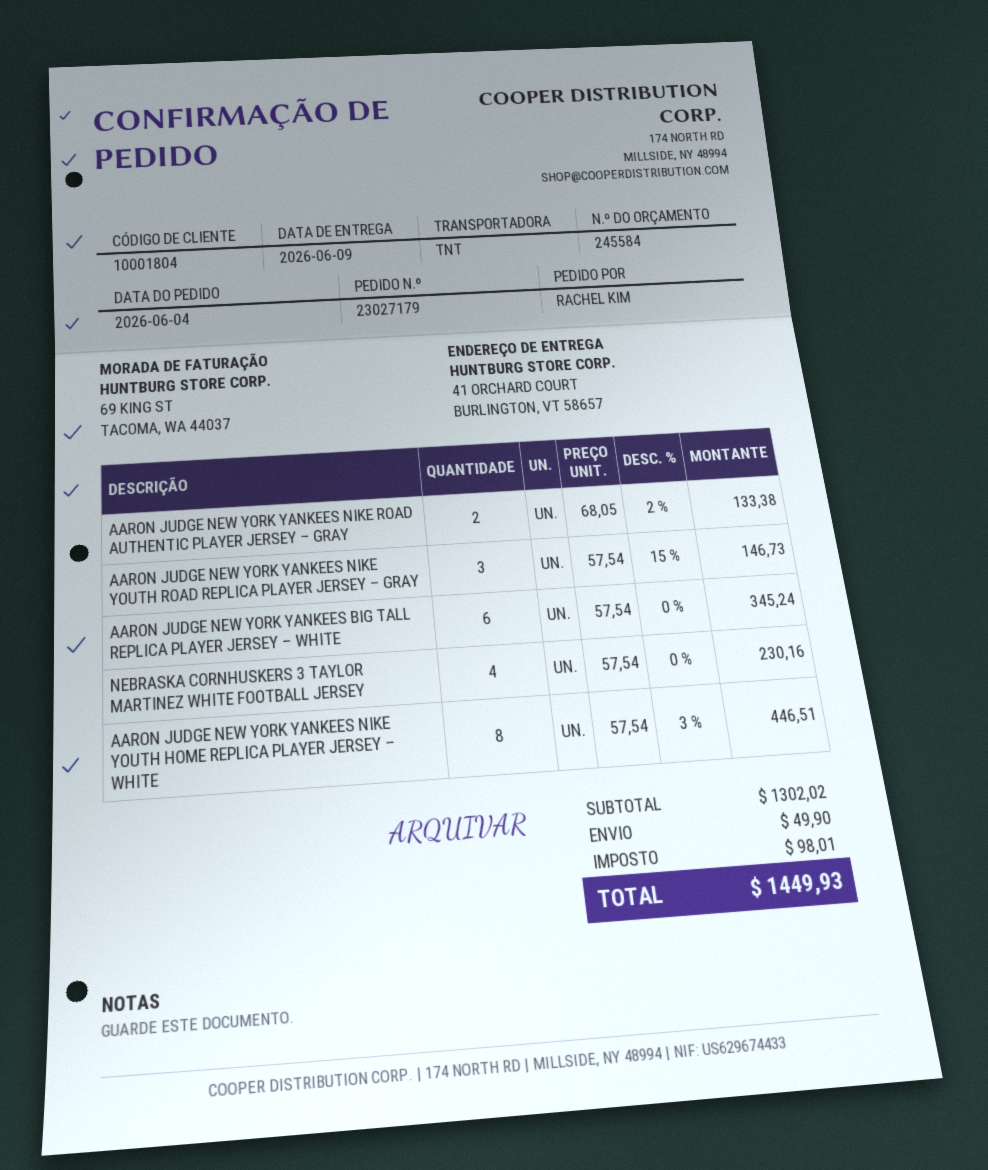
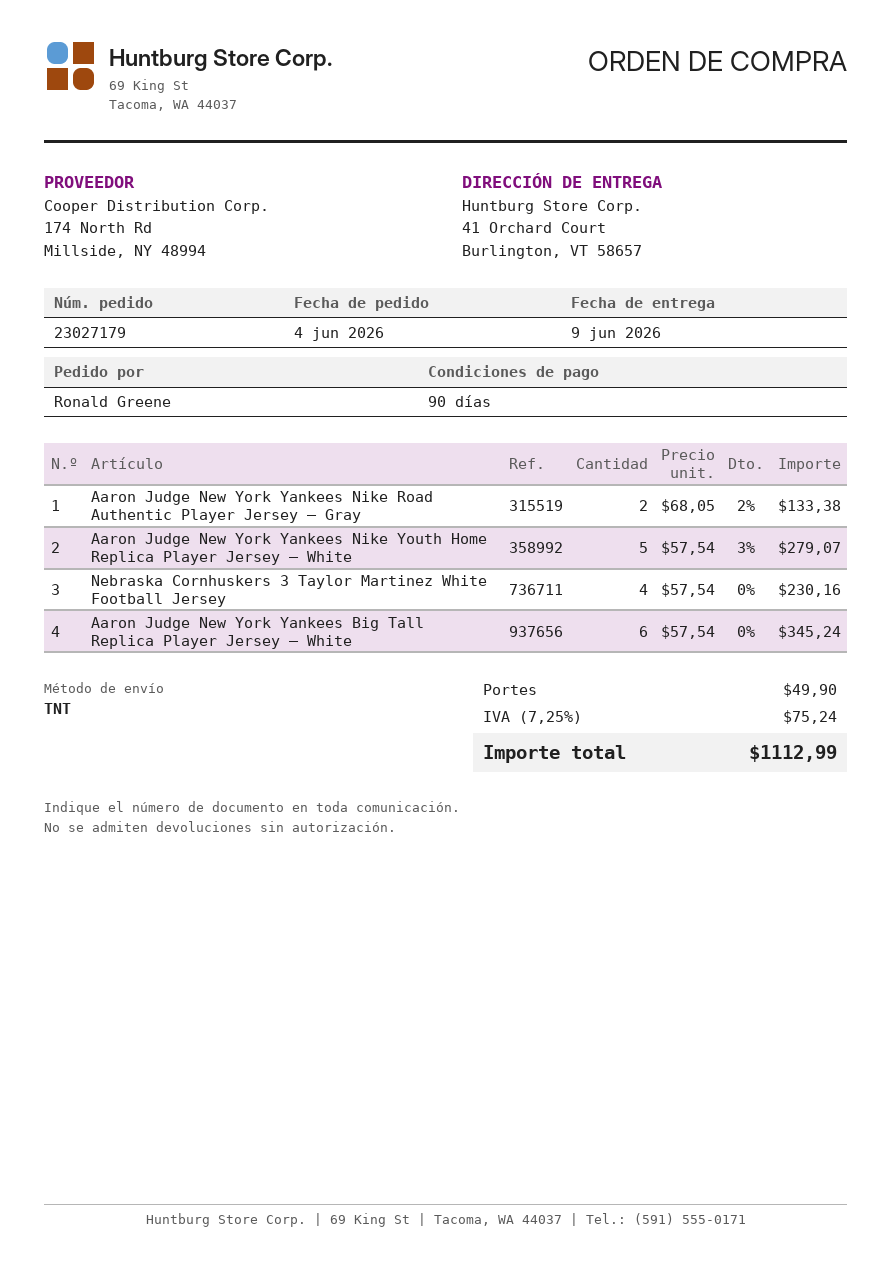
ordered by: RACHEL KIM -> Ronald Greene
AARON JUDGE NEW YORK YANKEES NIKE YOUTH ROAD REPLICA PLAYER JERSEY – GRAY: 3 x 57.54 - 15% = 146.73 -> none
AARON JUDGE NEW YORK YANKEES NIKE YOUTH HOME REPLICA PLAYER JERSEY – WHITE: 8 x 57.54 - 3% = 446.51 -> 5 x 57.54 - 3% = 279.07
tax: 98.01 -> 75.24
total: 1449.93 -> 1112.99

